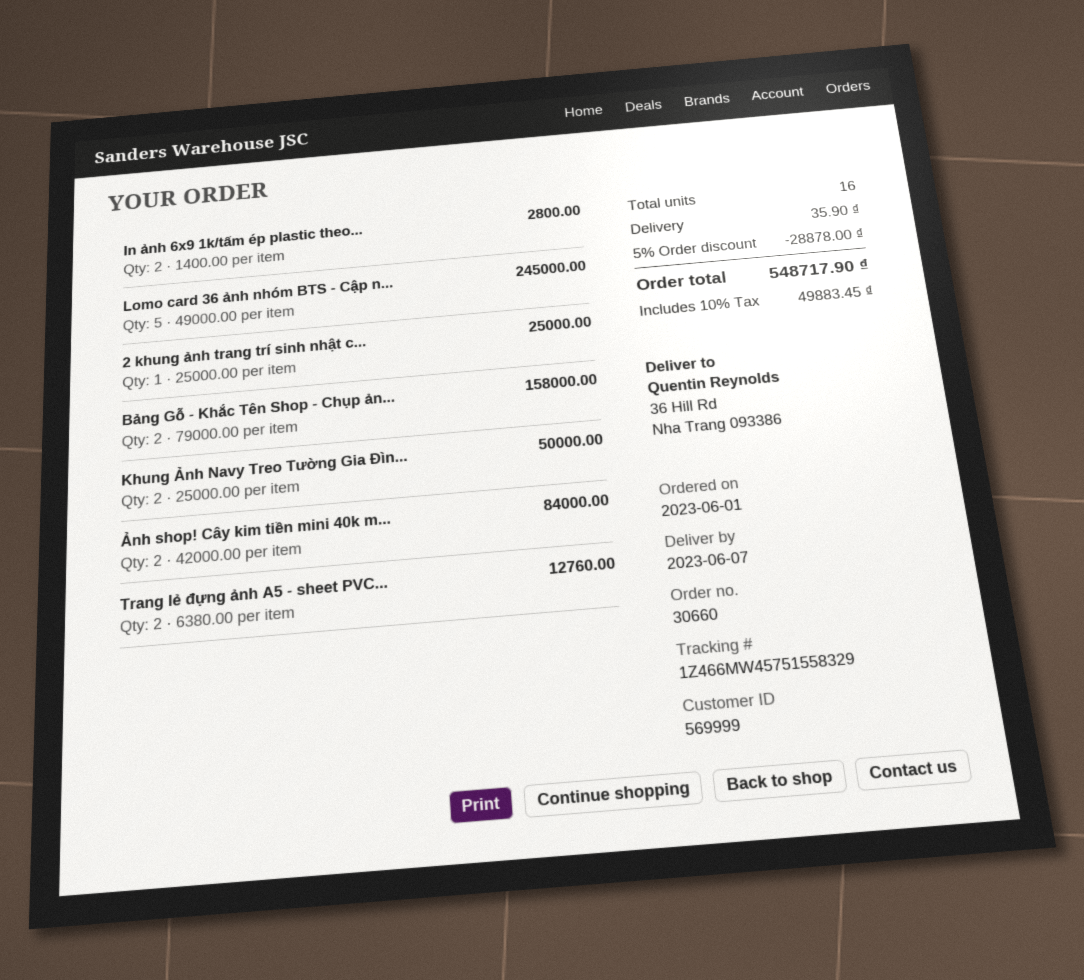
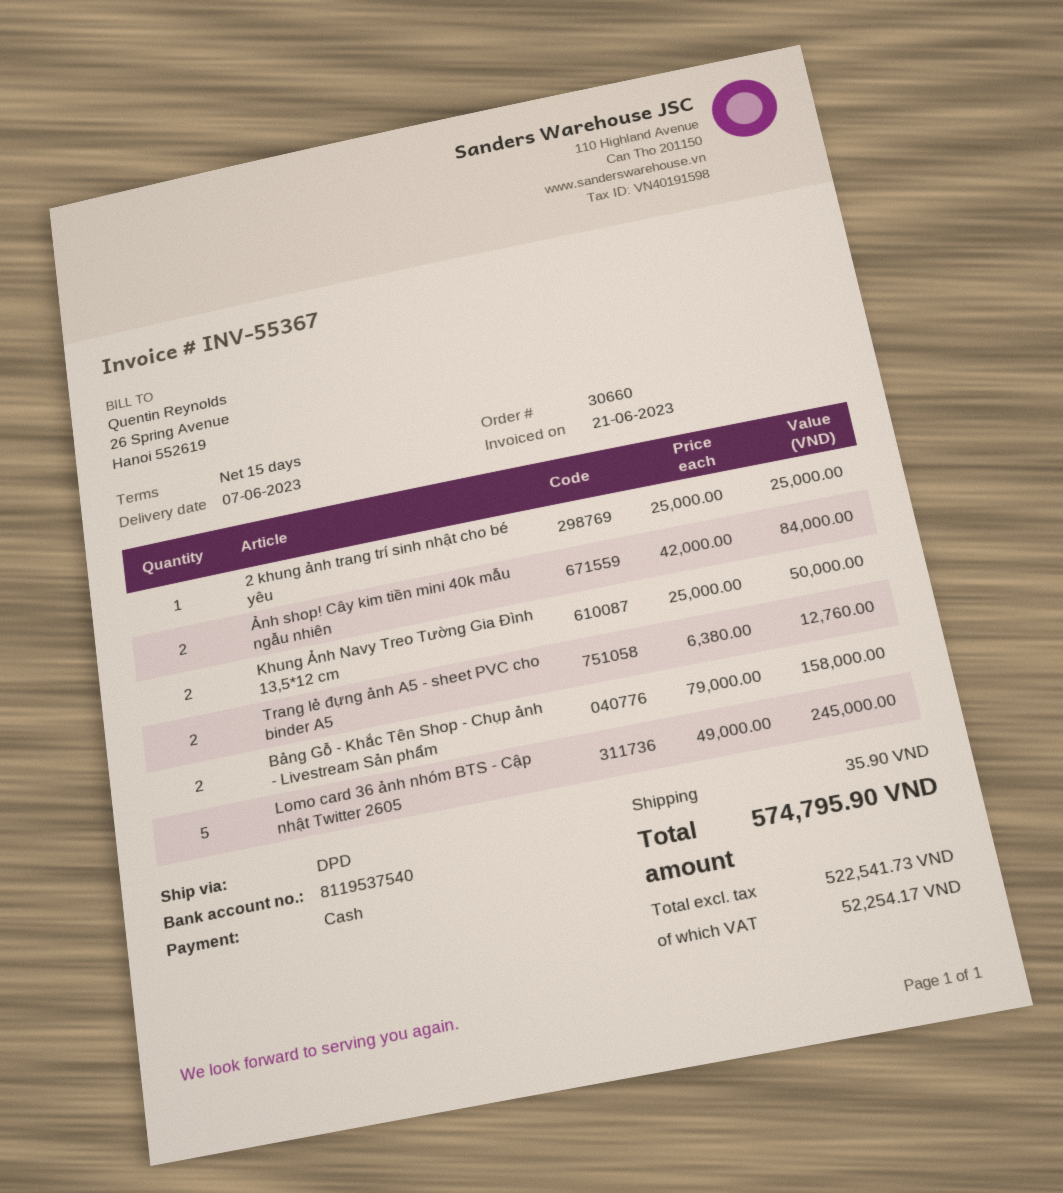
In ảnh 6x9 1k/tấm ép plastic theo...: 2 x 1400.00 = 2800.00 -> none
discount: 5% = 28878.00 -> none
tax: 49883.45 -> 52254.17
total: 548717.90 -> 574795.90

